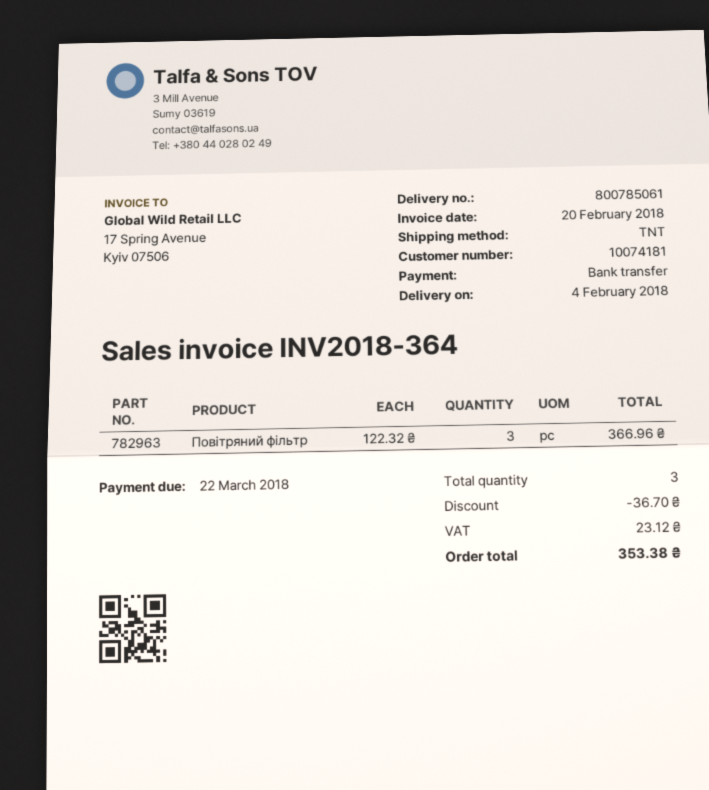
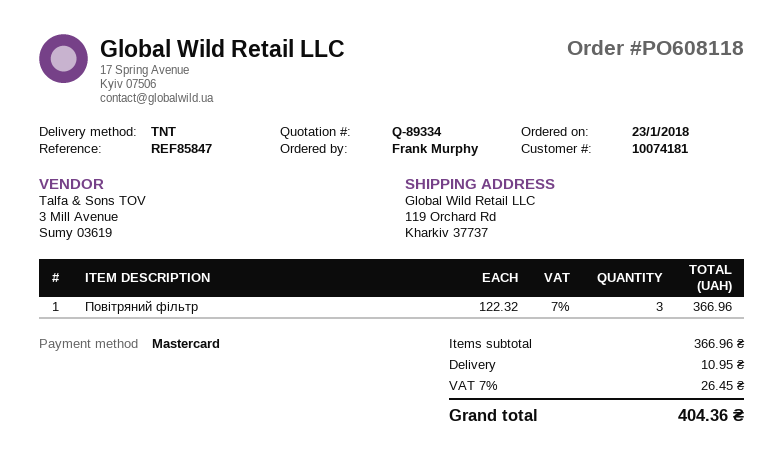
payment method: bank transfer -> Mastercard
discount: 36.70 -> none
shipping: none -> 10.95
tax: 23.12 -> 26.45
total: 353.38 -> 404.36

